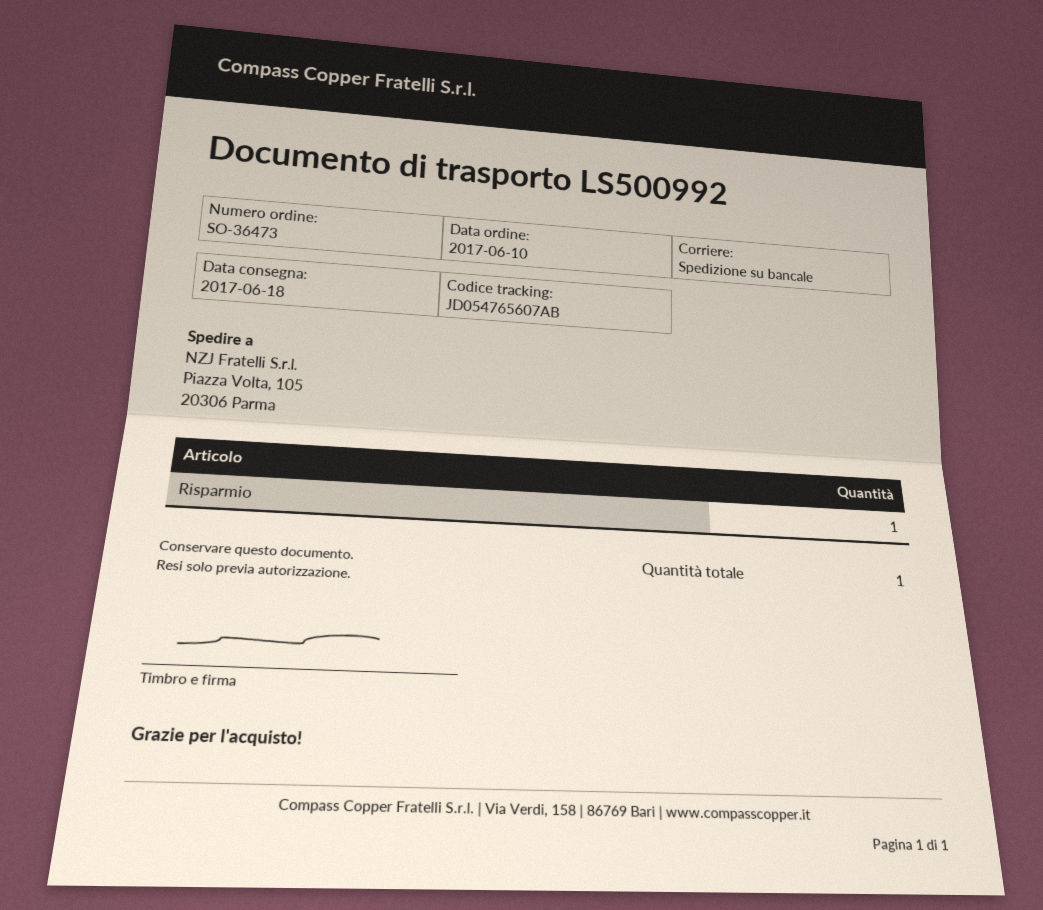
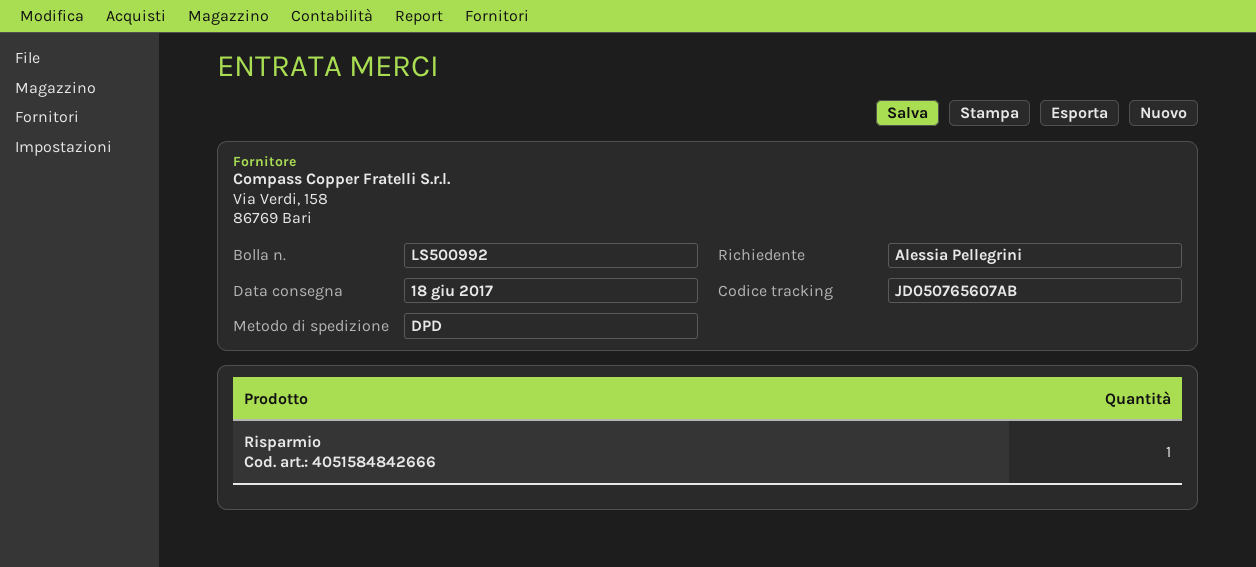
shipping method: pallet freight -> DPD
tracking number: JD054765607AB -> JD050765607AB

